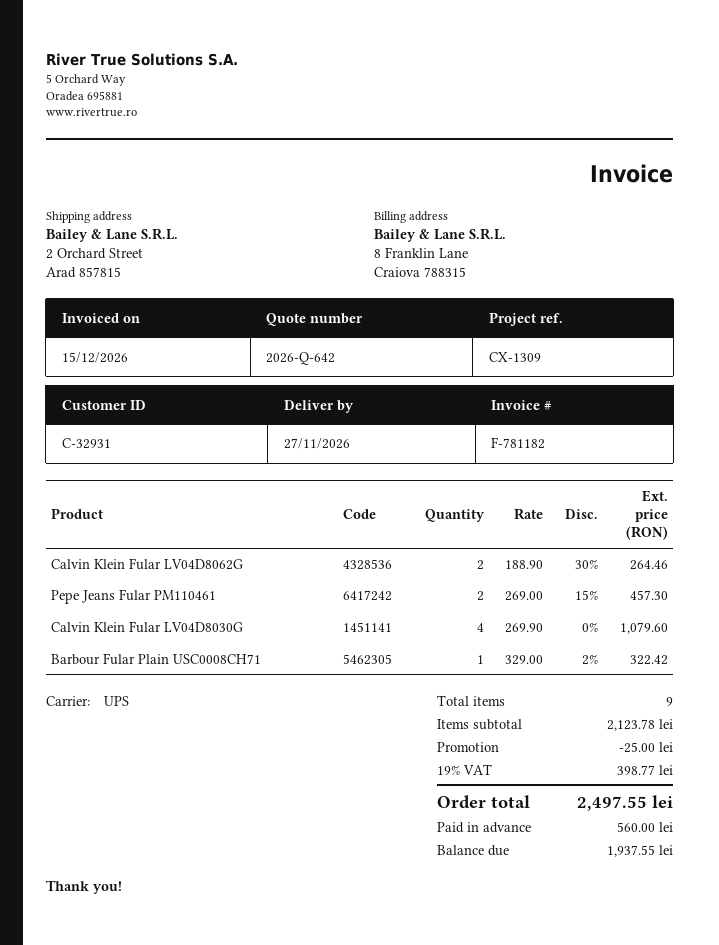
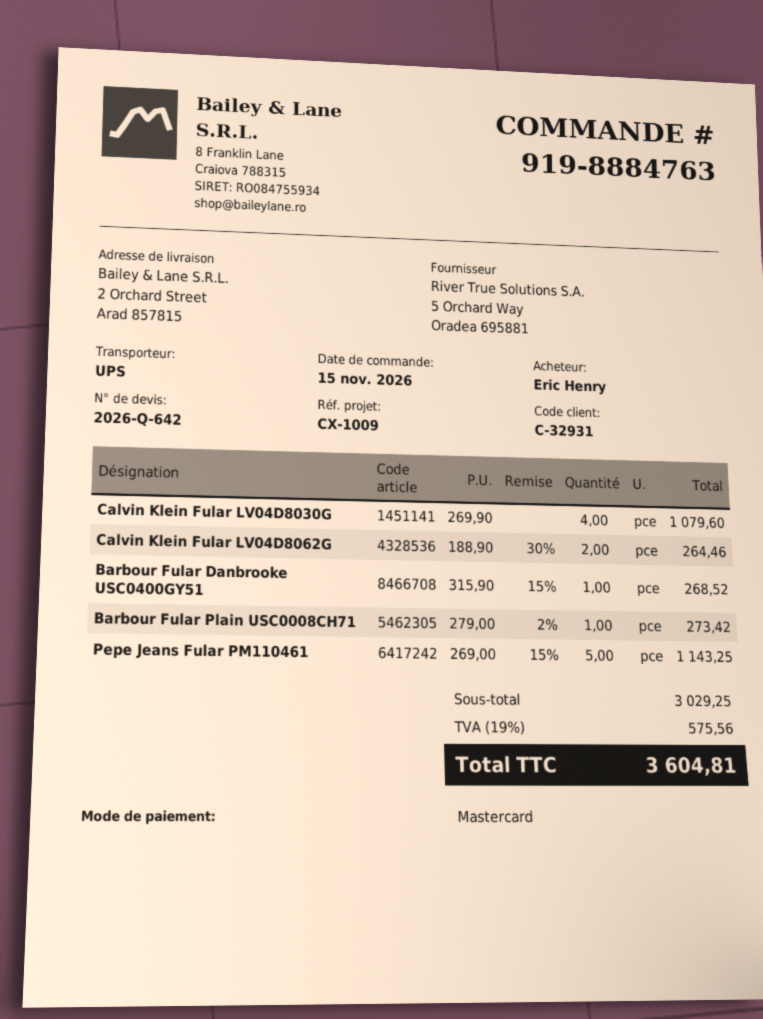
reference: CX-1309 -> CX-1009
Pepe Jeans Fular PM110461: 2 x 269.00 - 15% = 457.30 -> 5 x 269.00 - 15% = 1143.25
Barbour Fular Plain USC0008CH71: 1 x 329.00 - 2% = 322.42 -> 1 x 279.00 - 2% = 273.42
Barbour Fular Danbrooke USC0400GY51: none -> 1 x 315.90 - 15% = 268.52
subtotal: 2123.78 -> 3029.25
discount: 25.00 -> none
tax: 19% = 398.77 -> 19% = 575.56
total: 2497.55 -> 3604.81

